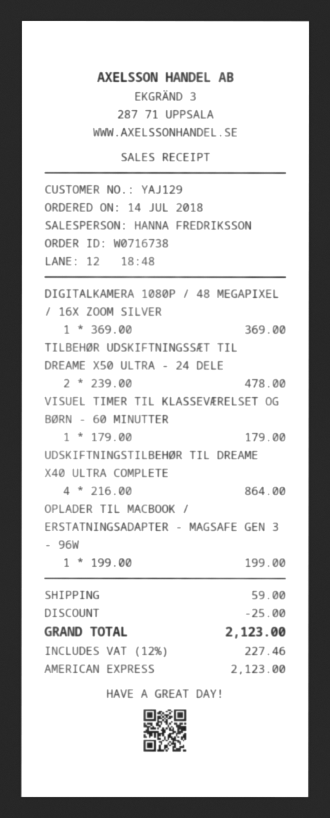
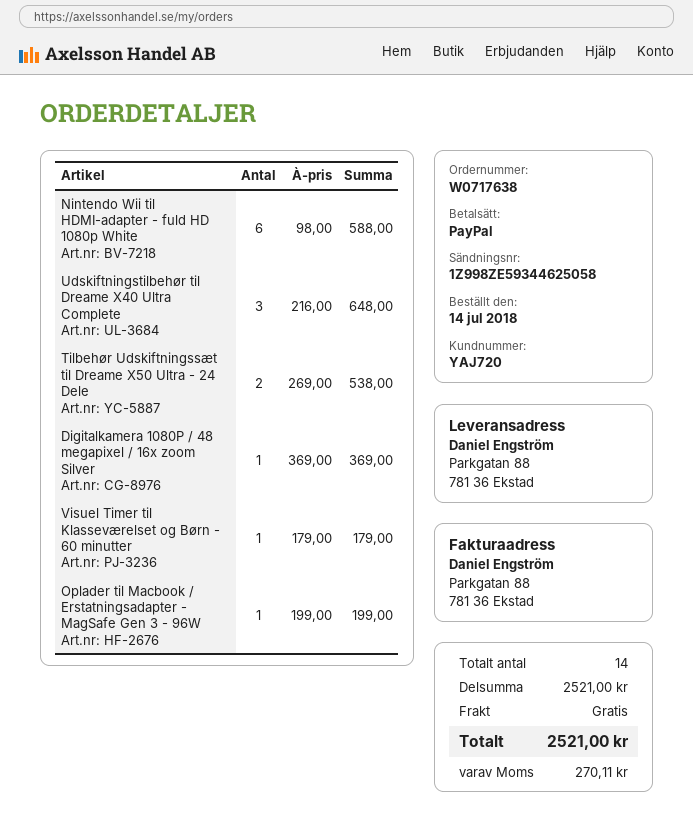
order number: W0716738 -> W0717638
customer number: YAJ129 -> YAJ720
payment method: American Express -> PayPal
TILBEHØR UDSKIFTNINGSSÆT TIL DREAME X50 ULTRA - 24 DELE: 2 x 239.00 = 478.00 -> 2 x 269.00 = 538.00
UDSKIFTNINGSTILBEHØR TIL DREAME X40 ULTRA COMPLETE: 4 x 216.00 = 864.00 -> 3 x 216.00 = 648.00
Nintendo Wii til HDMI-adapter - fuld HD 1080p White: none -> 6 x 98.00 = 588.00
discount: 25.00 -> none
shipping: 59.00 -> 0.00
tax: 227.46 -> 270.11
total: 2123.00 -> 2521.00

